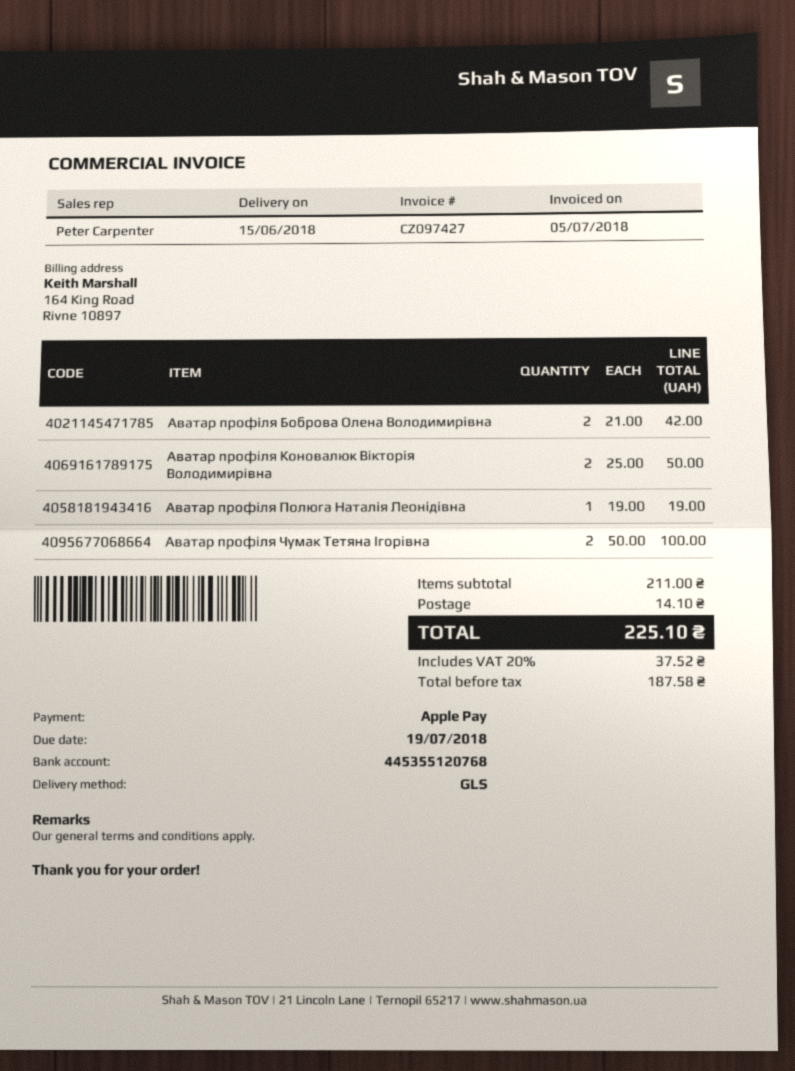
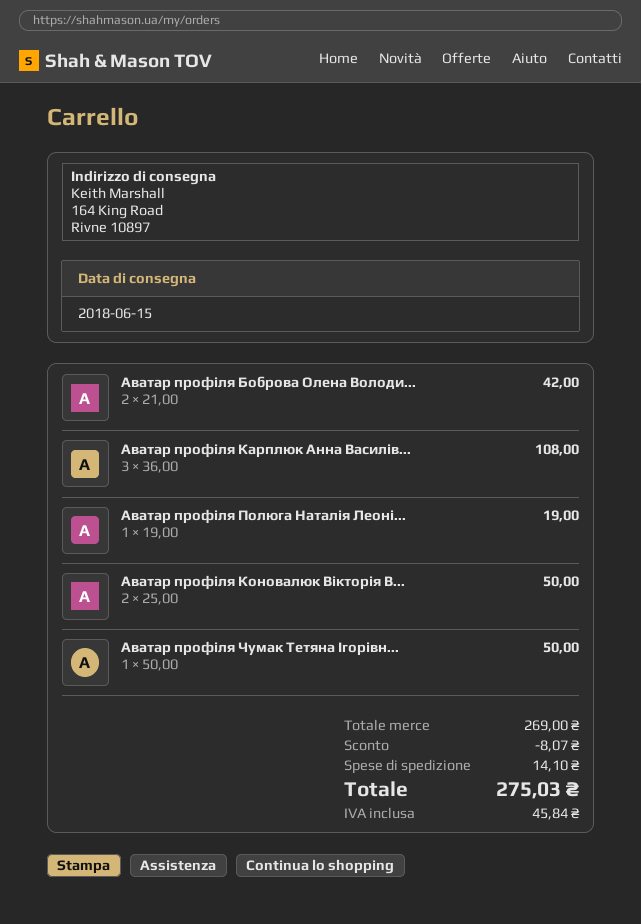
Аватар профіля Чумак Тетяна Ігорівна: 2 x 50.00 = 100.00 -> 1 x 50.00 = 50.00
Аватар профіля Карплюк Анна Василів...: none -> 3 x 36.00 = 108.00
subtotal: 211.00 -> 269.00
discount: none -> 8.07
tax: 37.52 -> 45.84
total: 225.10 -> 275.03

